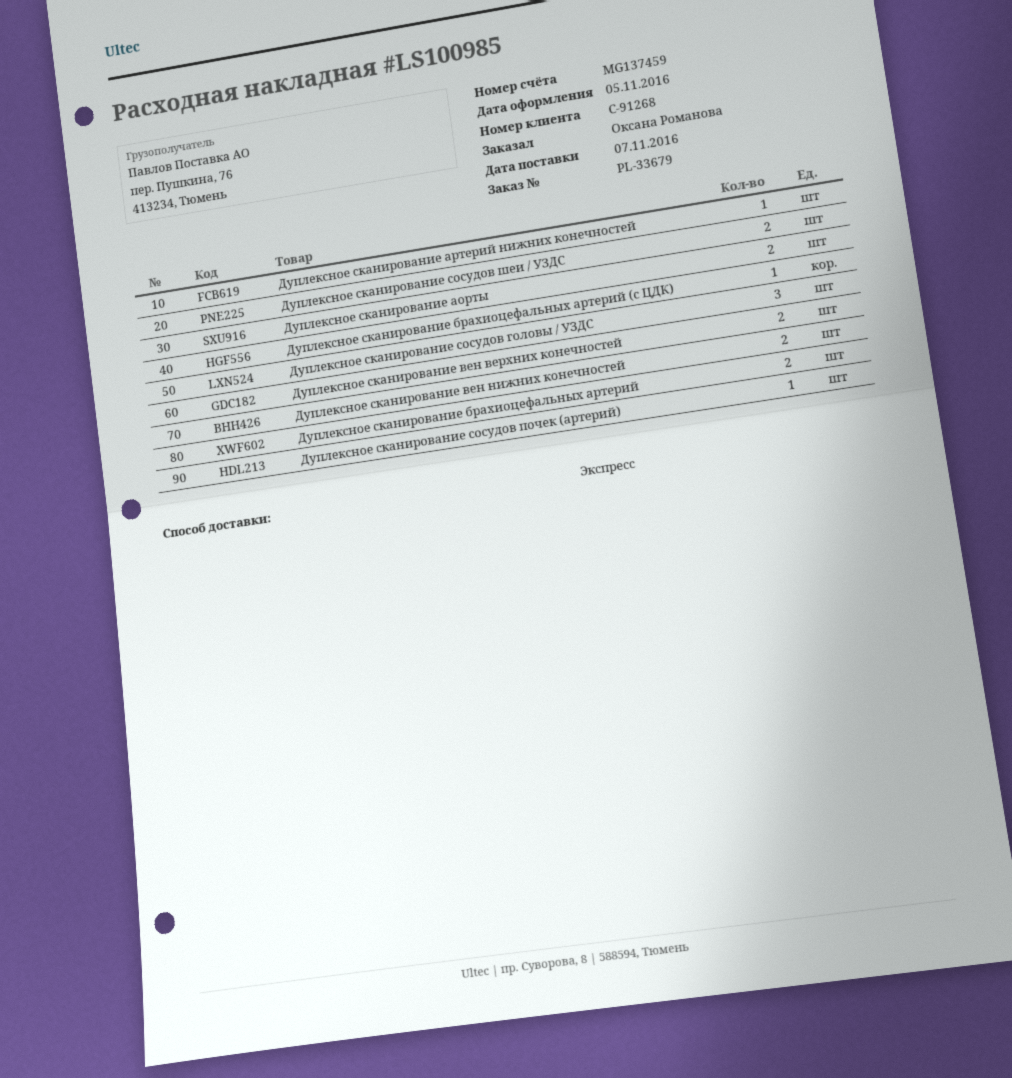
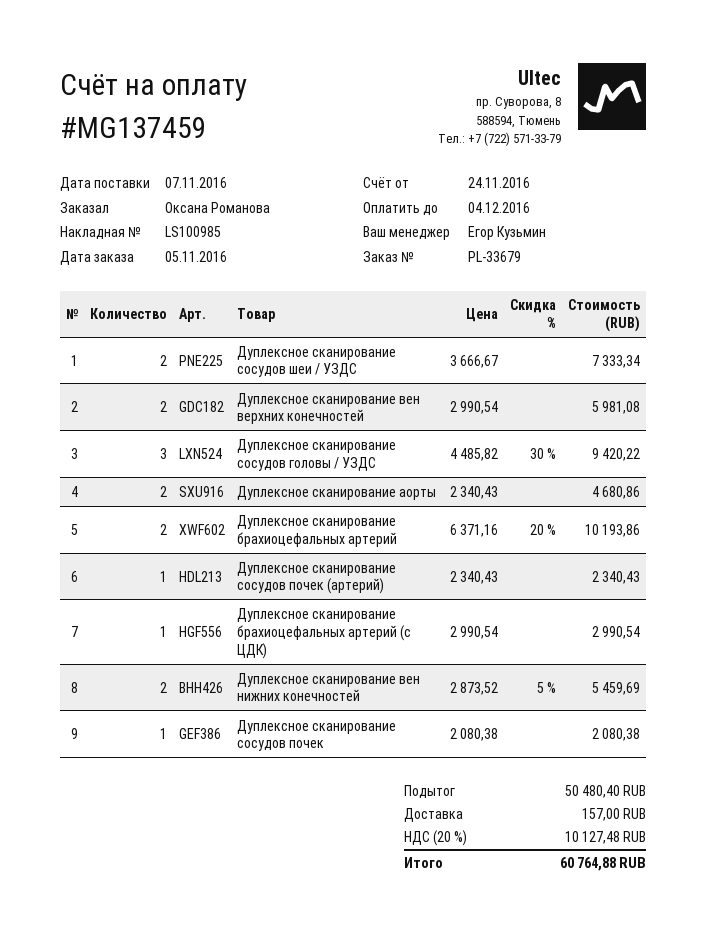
Дуплексное сканирование артерий нижних конечностей: 1 -> none
Дуплексное сканирование сосудов почек: none -> 1

